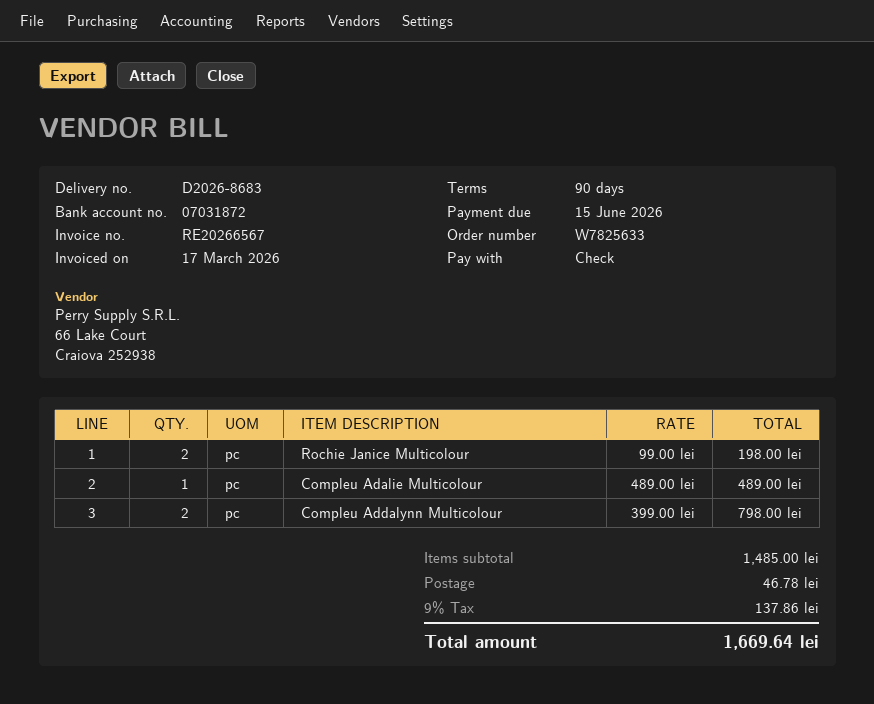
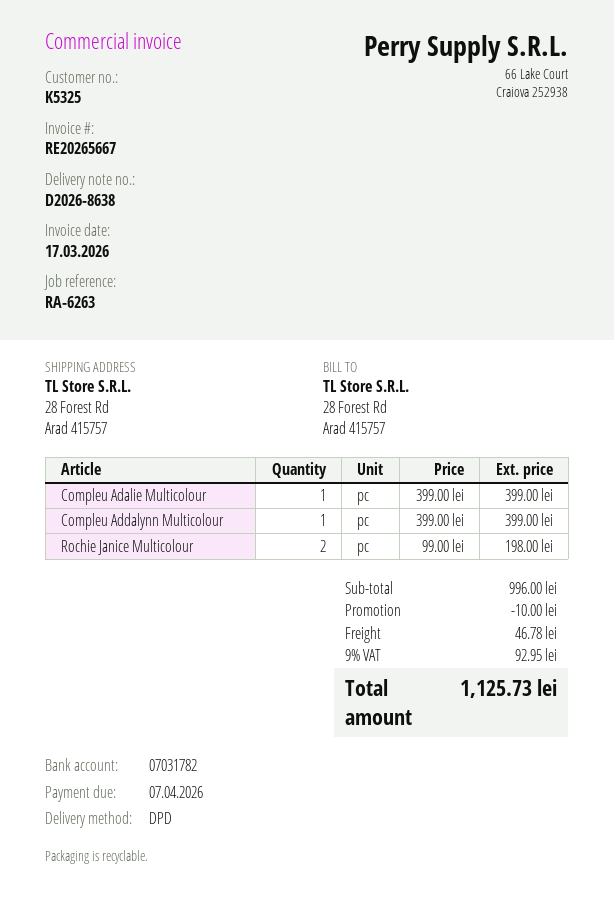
delivery note number: D2026-8683 -> D2026-8638
invoice number: RE20266567 -> RE20265667
due date: 2026-06-15 -> 2026-04-07
bank account: 07031872 -> 07031782
Compleu Adalie Multicolour: 1 x 489.00 = 489.00 -> 1 x 399.00 = 399.00
Compleu Addalynn Multicolour: 2 x 399.00 = 798.00 -> 1 x 399.00 = 399.00
subtotal: 1485.00 -> 996.00
discount: none -> 10.00
tax: 9% = 137.86 -> 9% = 92.95
total: 1669.64 -> 1125.73

